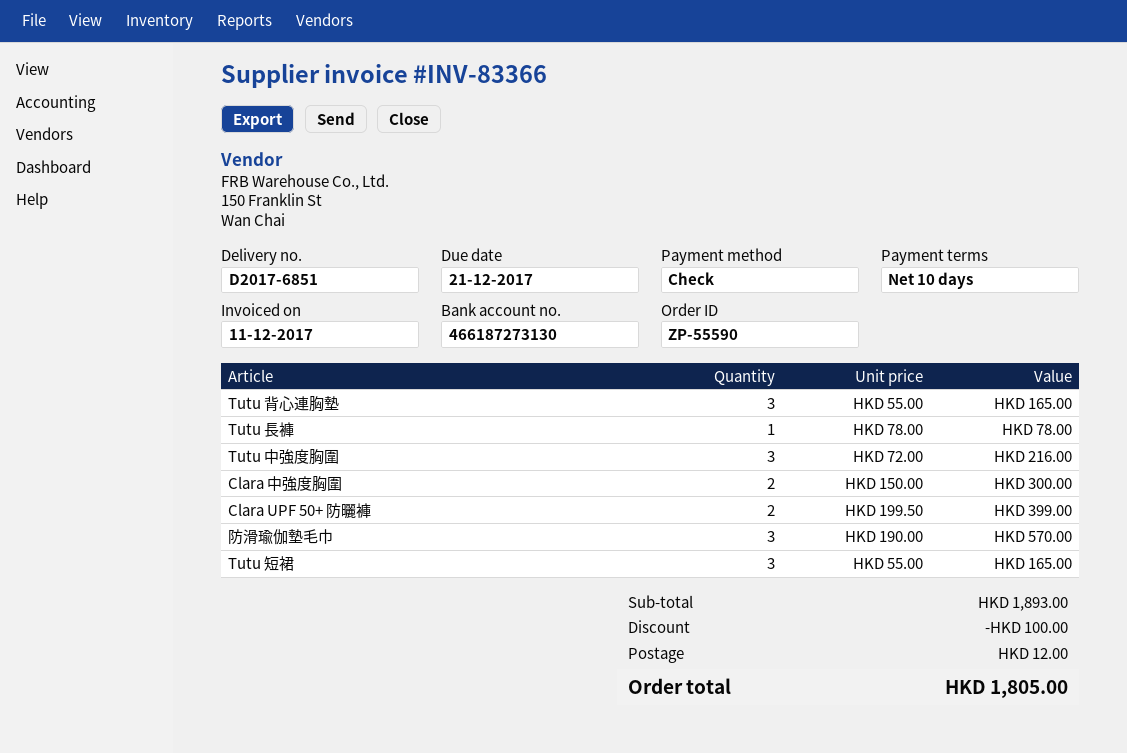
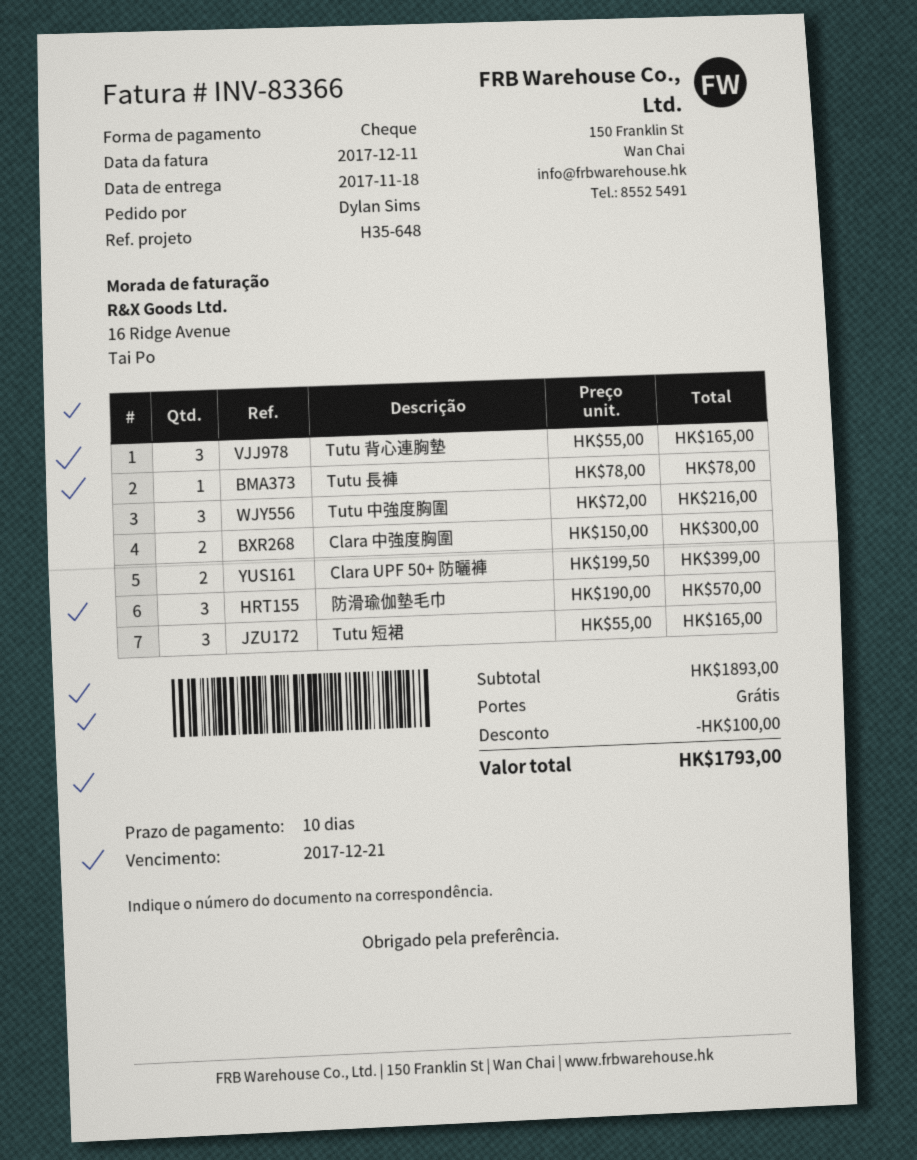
shipping: 12.00 -> 0.00
total: 1805.00 -> 1793.00

